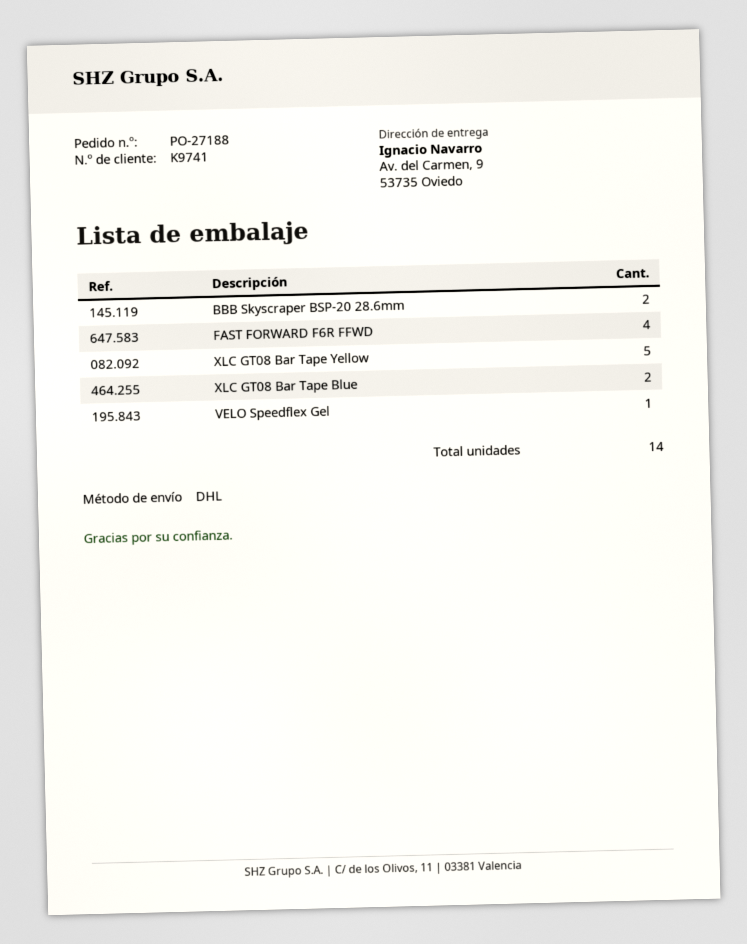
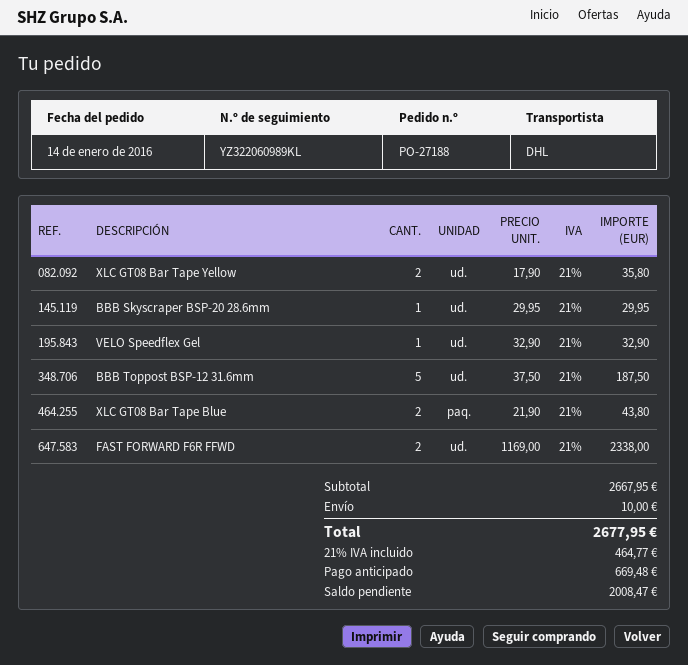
BBB Skyscraper BSP-20 28.6mm: 2 -> 1
FAST FORWARD F6R FFWD: 4 -> 2
XLC GT08 Bar Tape Yellow: 5 -> 2
BBB Toppost BSP-12 31.6mm: none -> 5

